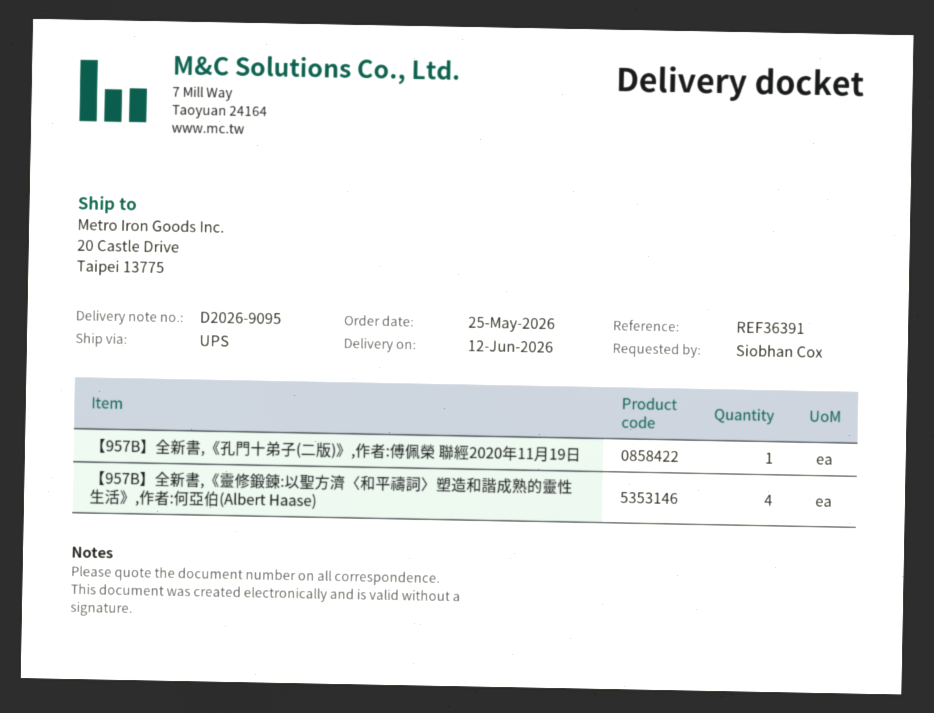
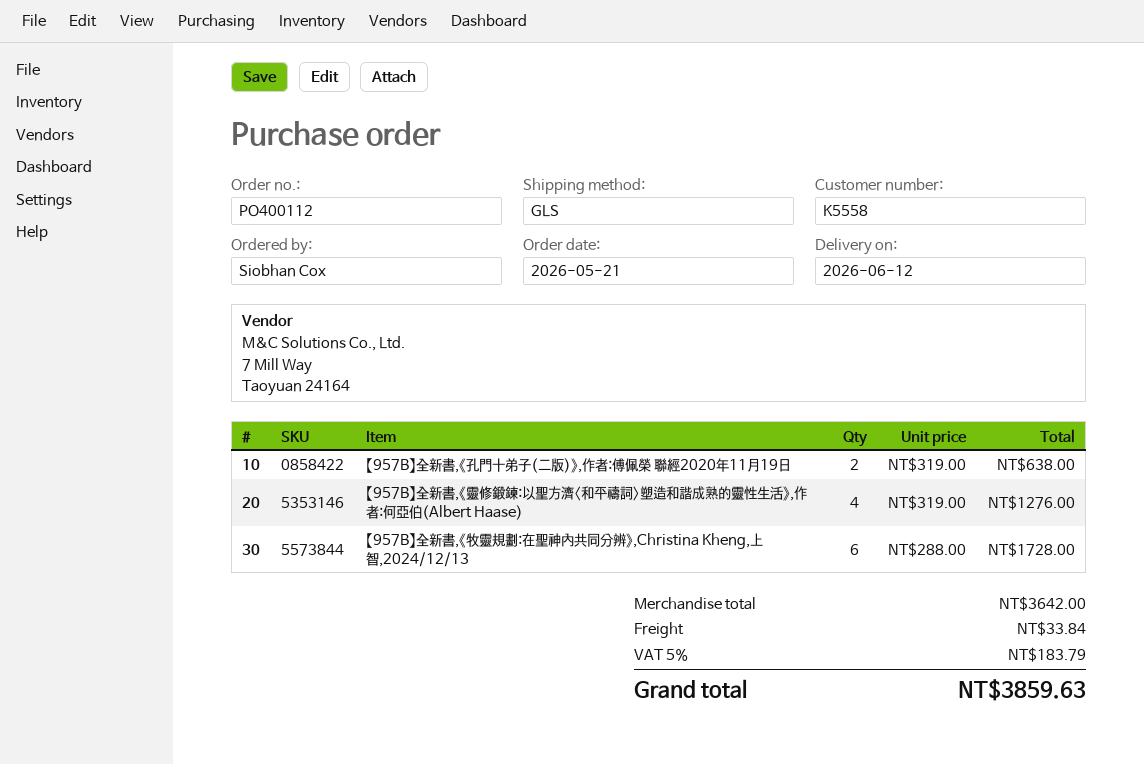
order date: 2026-05-25 -> 2026-05-21
shipping method: UPS -> GLS
【957B】全新書,《孔門十弟子(二版)》,作者:傅佩榮 聯經2020年11月19日: 1 -> 2
【957B】全新書,《牧靈規劃:在聖神內共同分辨》,Christina Kheng,上智,2024/12/13: none -> 6

